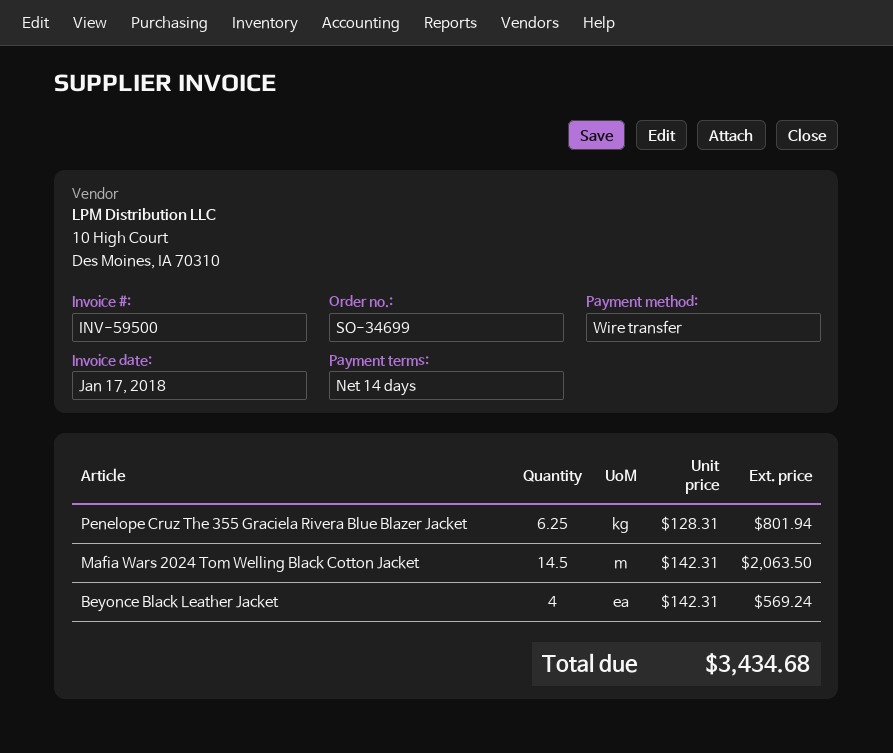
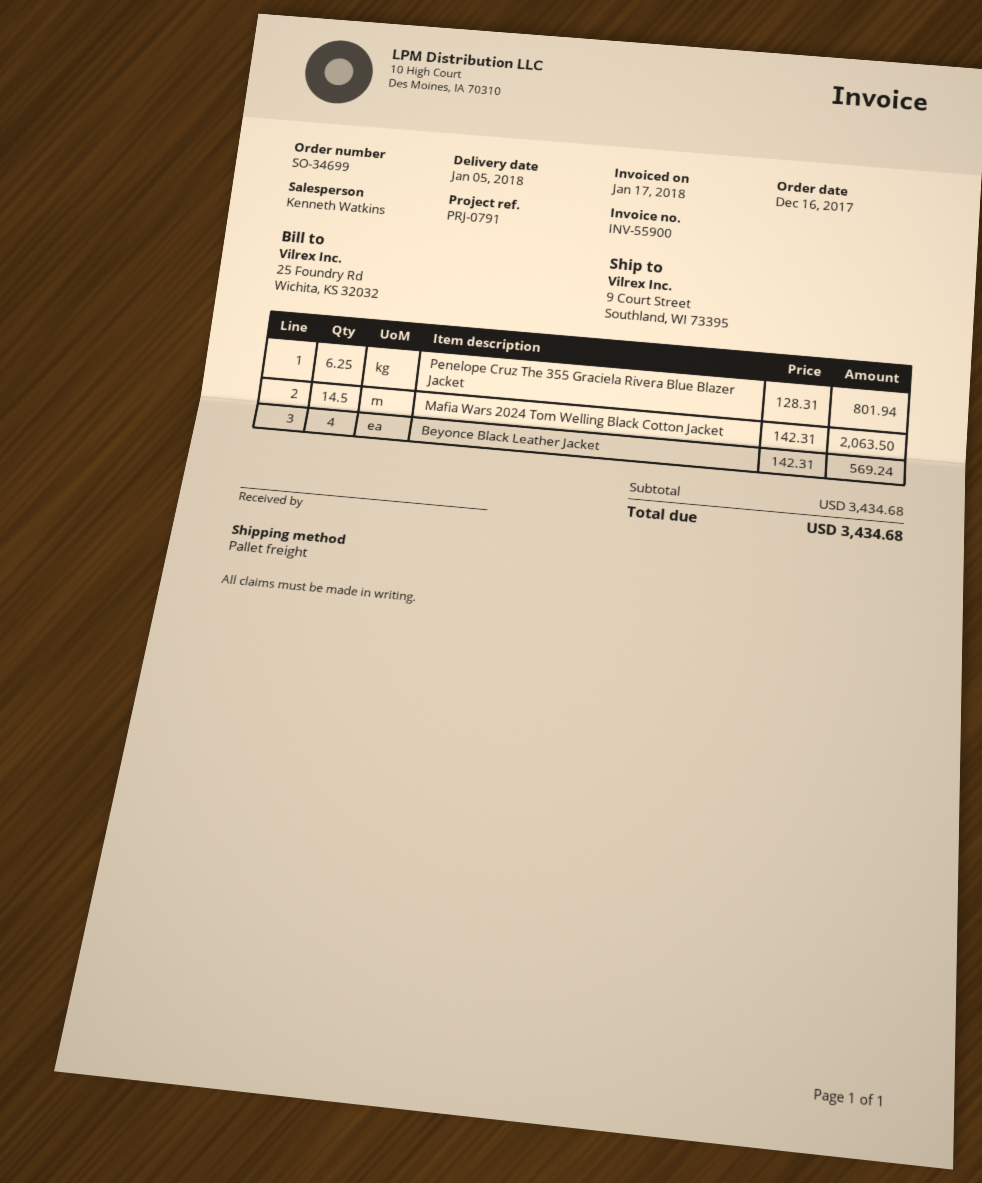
invoice number: INV-59500 -> INV-55900

